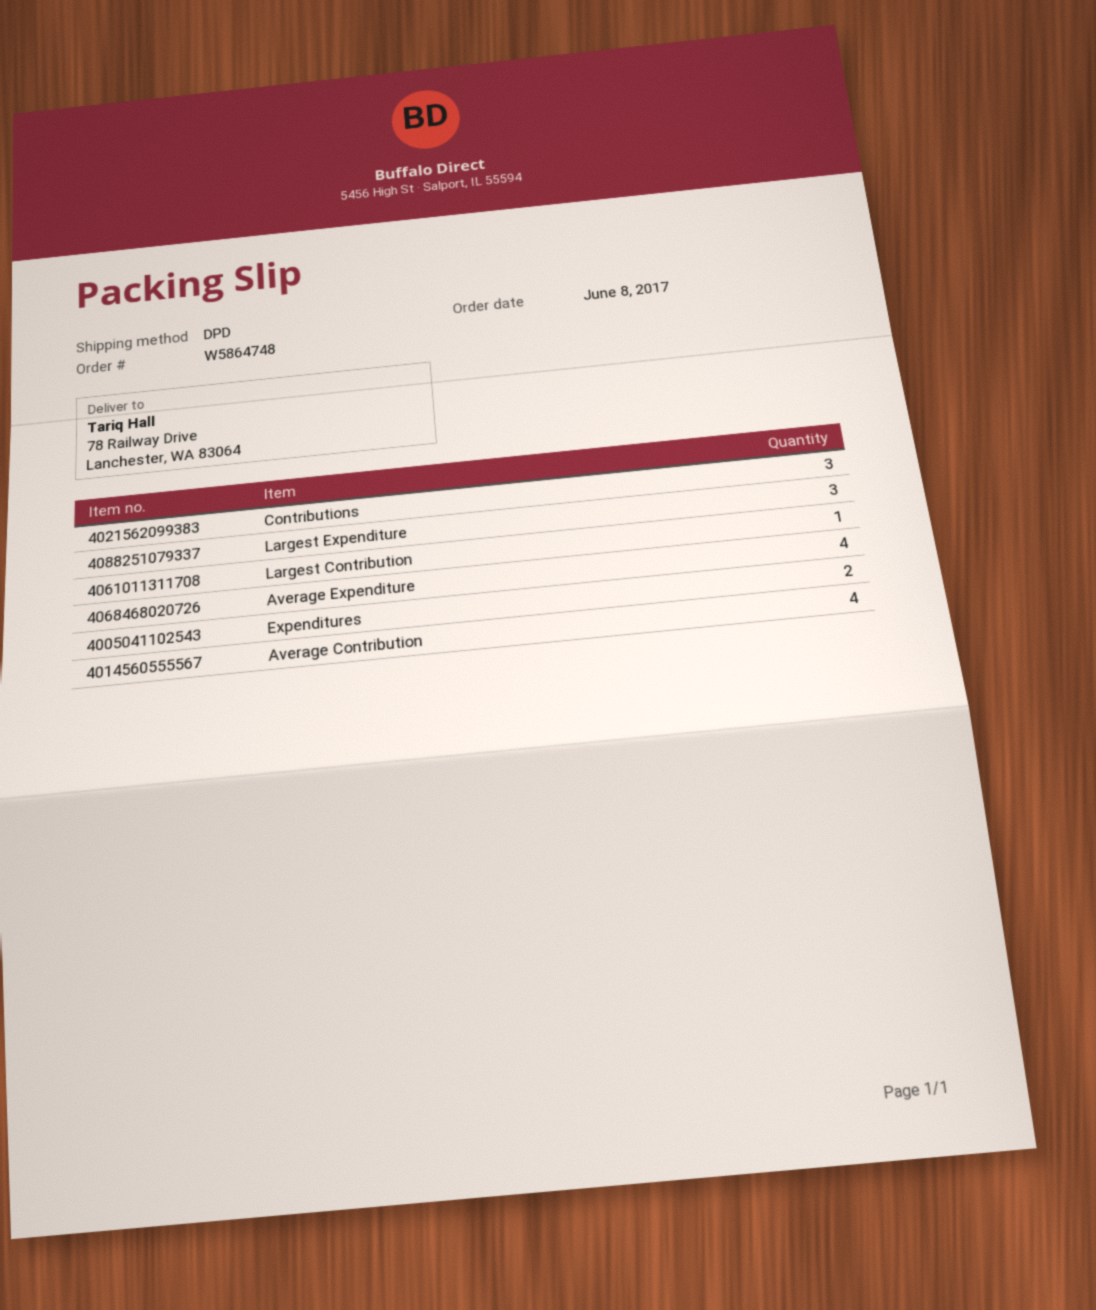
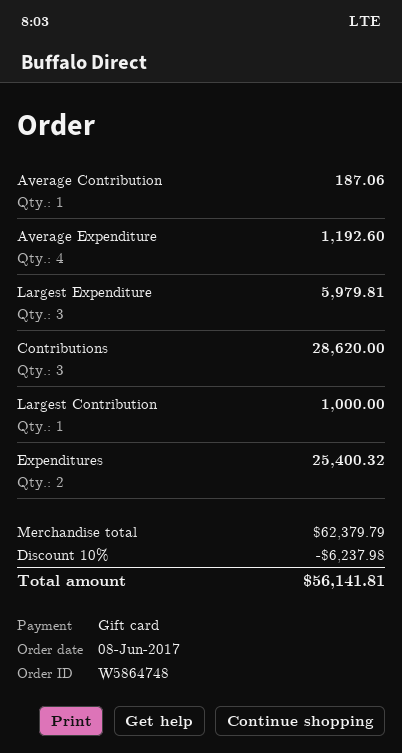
Average Contribution: 4 -> 1

